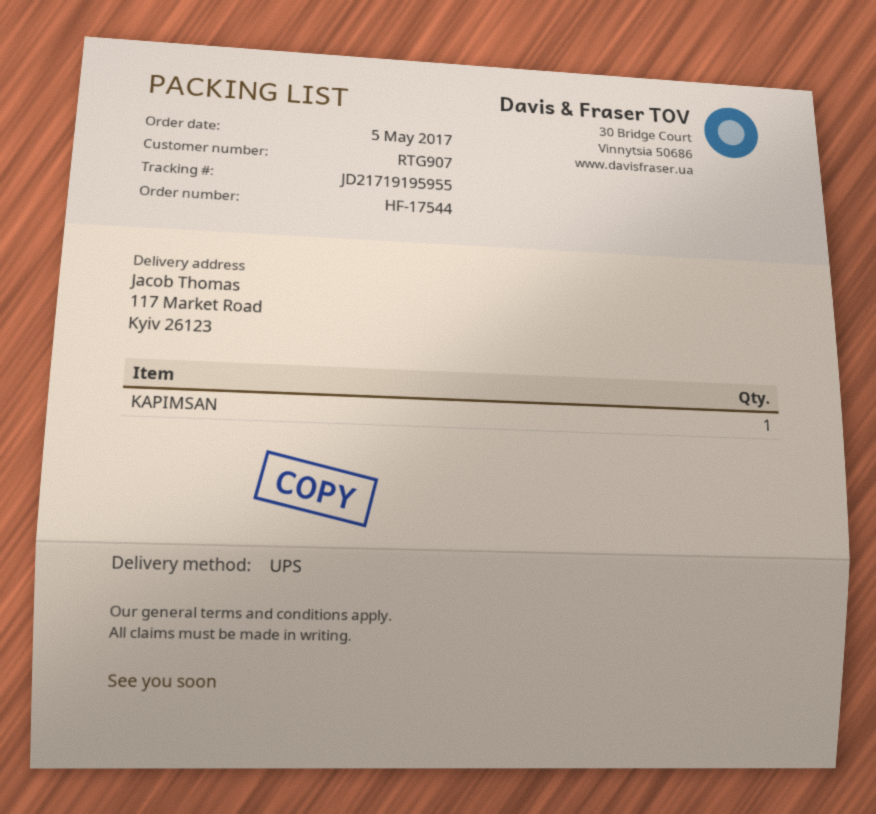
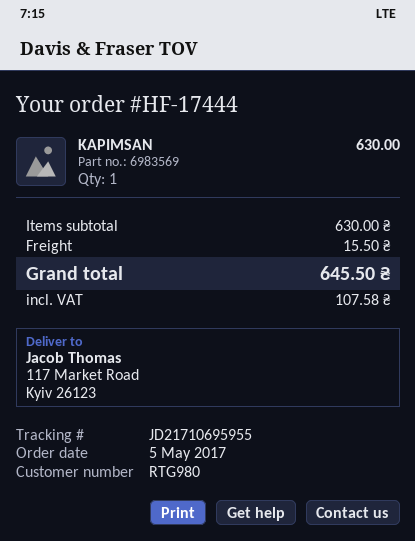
order number: HF-17544 -> HF-17444
customer number: RTG907 -> RTG980
tracking number: JD21719195955 -> JD21710695955

